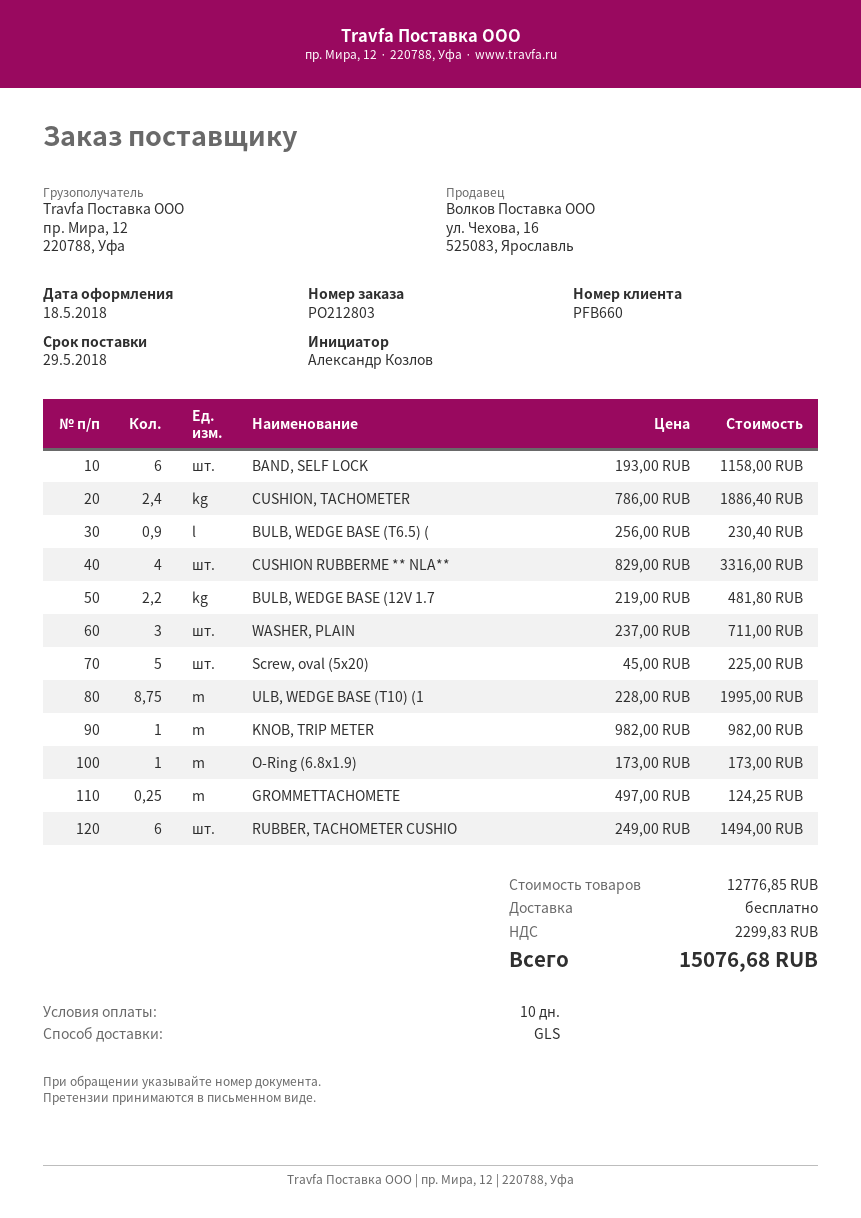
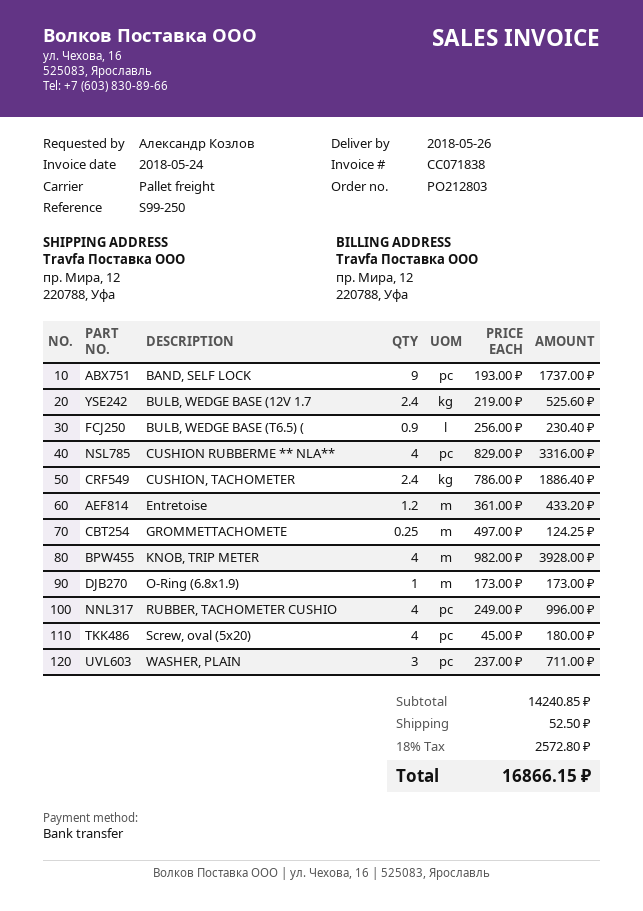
delivery date: 2018-05-29 -> 2018-05-26
shipping method: GLS -> pallet freight
BAND, SELF LOCK: 6 x 193.00 = 1158.00 -> 9 x 193.00 = 1737.00
BULB, WEDGE BASE (12V 1.7: 2.2 x 219.00 = 481.80 -> 2.4 x 219.00 = 525.60
Screw, oval (5x20): 5 x 45.00 = 225.00 -> 4 x 45.00 = 180.00
ULB, WEDGE BASE (T10) (1: 8.75 x 228.00 = 1995.00 -> none
KNOB, TRIP METER: 1 x 982.00 = 982.00 -> 4 x 982.00 = 3928.00
RUBBER, TACHOMETER CUSHIO: 6 x 249.00 = 1494.00 -> 4 x 249.00 = 996.00
Entretoise: none -> 1.2 x 361.00 = 433.20
subtotal: 12776.85 -> 14240.85
shipping: 0.00 -> 52.50
tax: 2299.83 -> 2572.80
total: 15076.68 -> 16866.15

